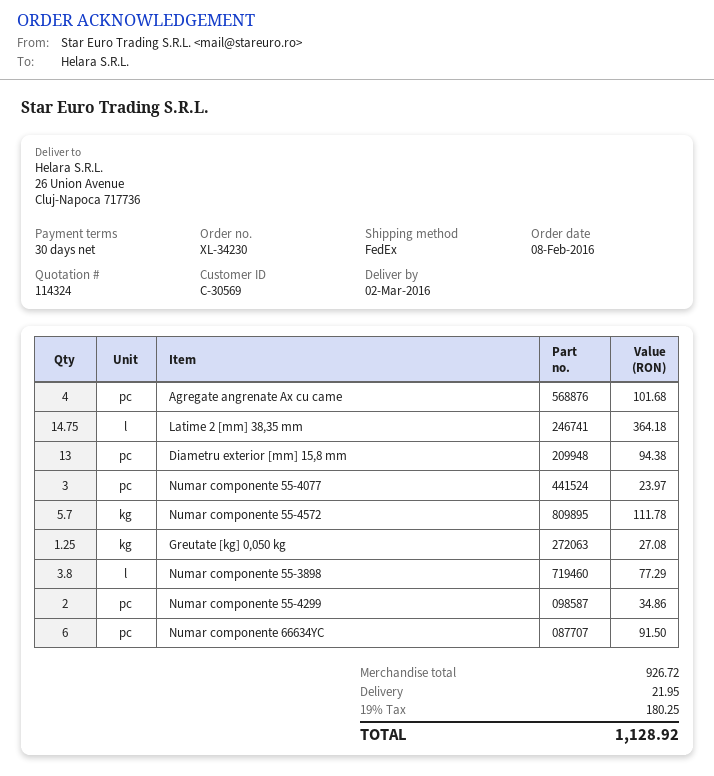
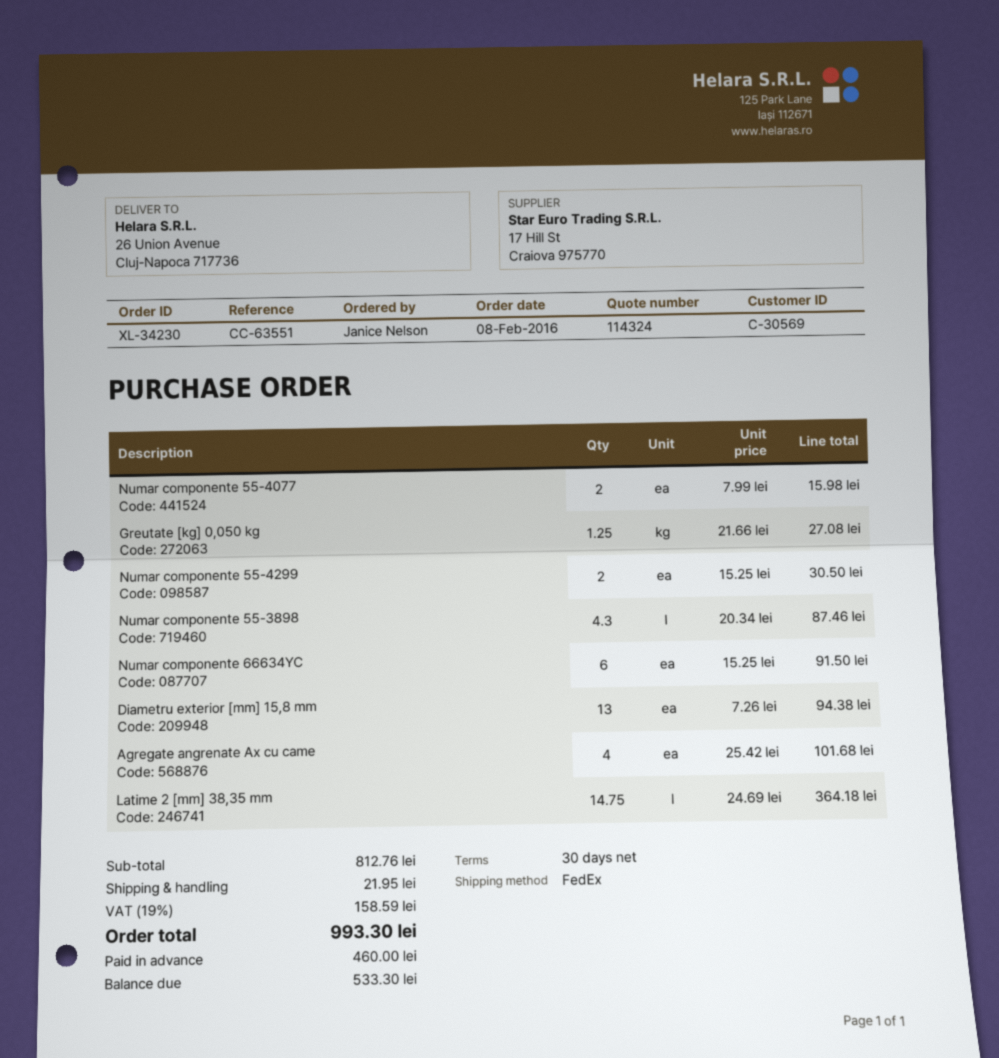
Numar componente 55-4077: 3 for 23.97 -> 2 for 15.98
Numar componente 55-4572: 5.7 for 111.78 -> none
Numar componente 55-3898: 3.8 for 77.29 -> 4.3 for 87.46
Numar componente 55-4299: 2 for 34.86 -> 2 for 30.50
subtotal: 926.72 -> 812.76
tax: 19% = 180.25 -> 19% = 158.59
total: 1128.92 -> 993.30

